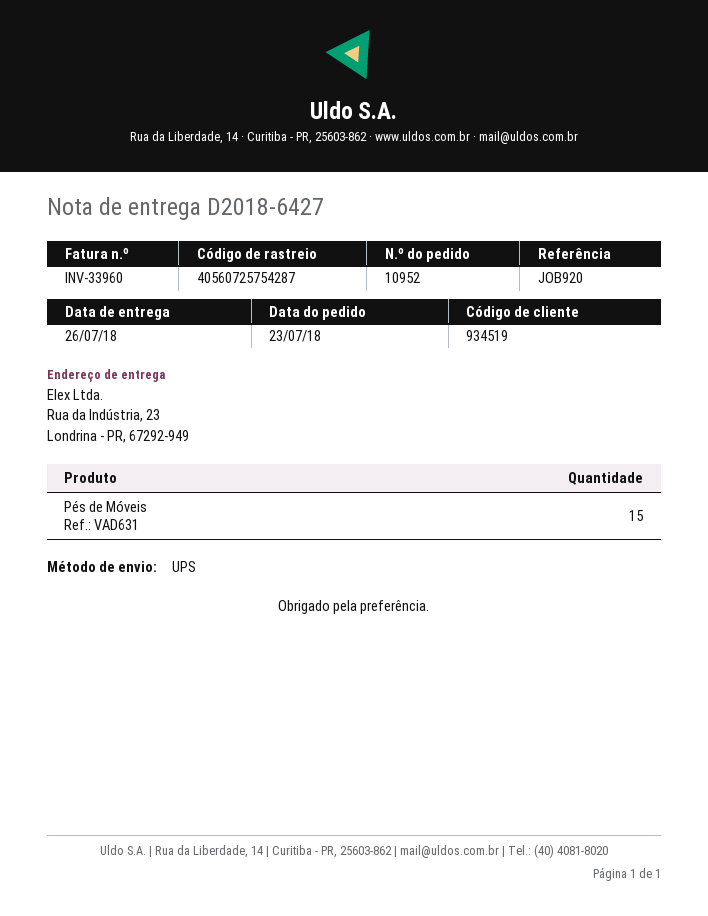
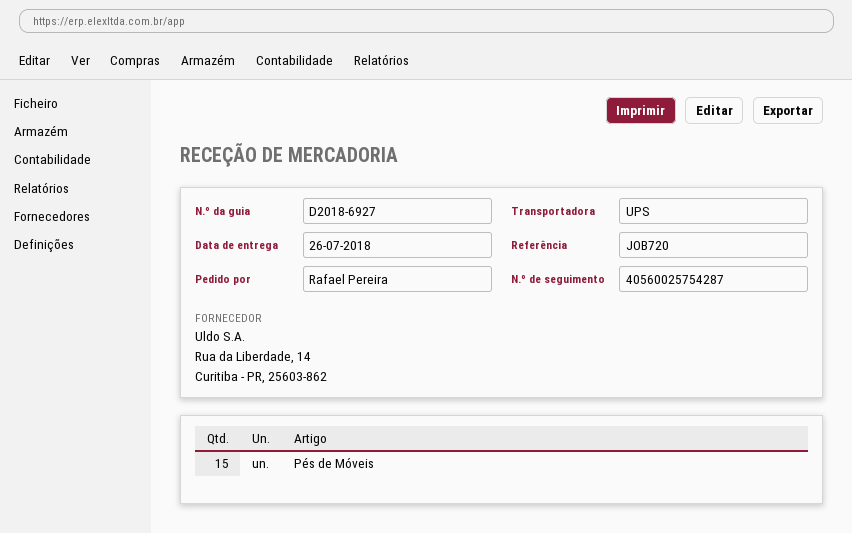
delivery note number: D2018-6427 -> D2018-6927
reference: JOB920 -> JOB720
tracking number: 40560725754287 -> 40560025754287

